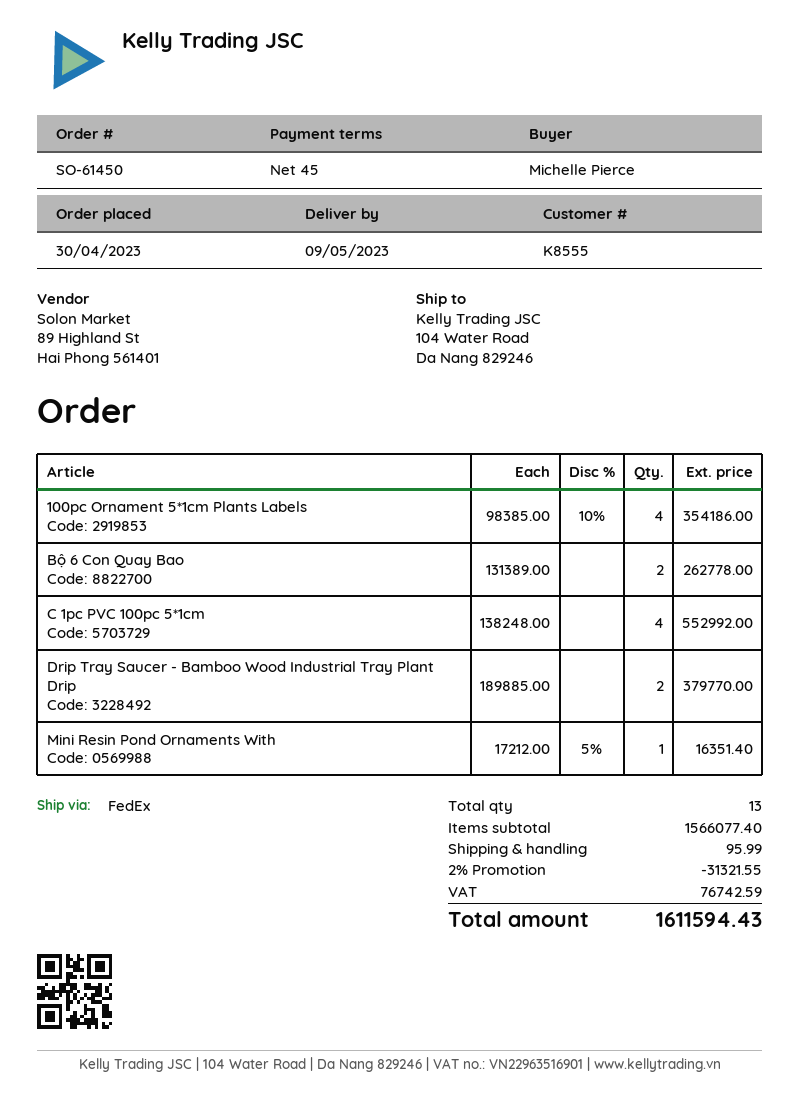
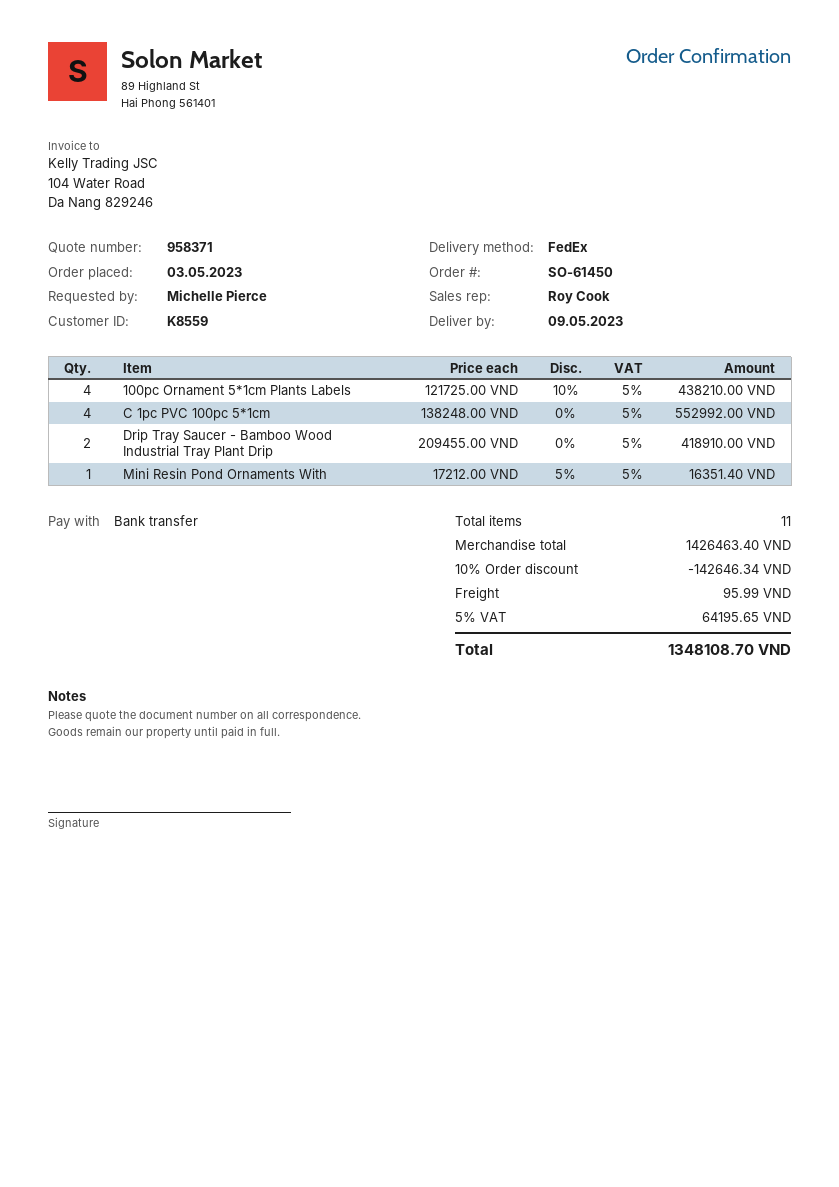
order date: 2023-04-30 -> 2023-05-03
customer number: K8555 -> K8559
100pc Ornament 5*1cm Plants Labels: 4 x 98385.00 - 10% = 354186.00 -> 4 x 121725.00 - 10% = 438210.00
Bộ 6 Con Quay Bao: 2 x 131389.00 = 262778.00 -> none
Drip Tray Saucer - Bamboo Wood Industrial Tray Plant Drip: 2 x 189885.00 = 379770.00 -> 2 x 209455.00 = 418910.00
total quantity: 13 -> 11
subtotal: 1566077.40 -> 1426463.40
discount: 2% = 31321.55 -> 10% = 142646.34
tax: 76742.59 -> 64195.65
total: 1611594.43 -> 1348108.70

